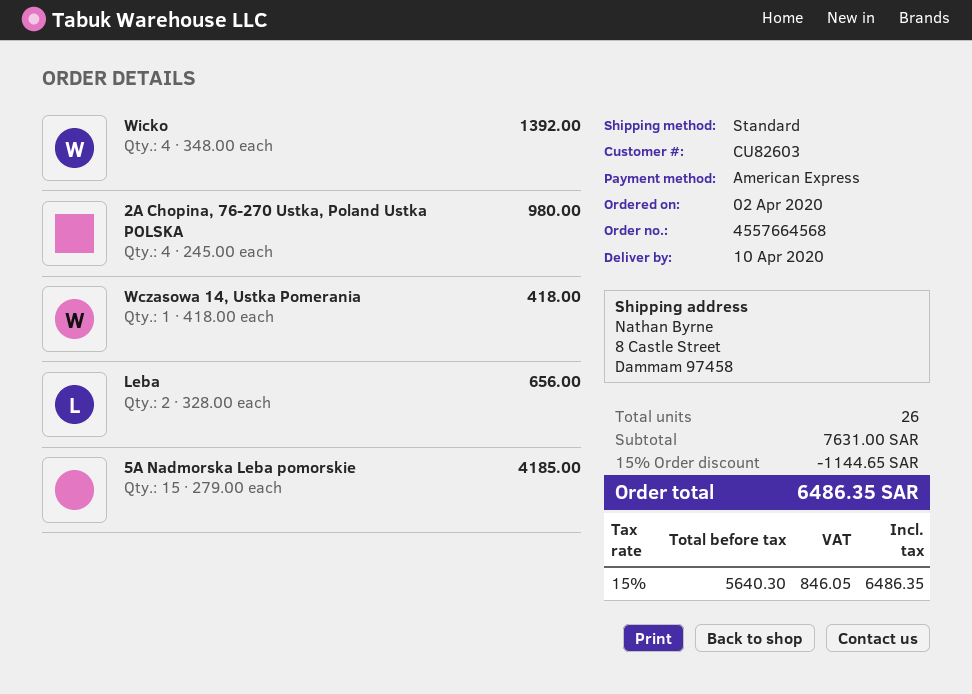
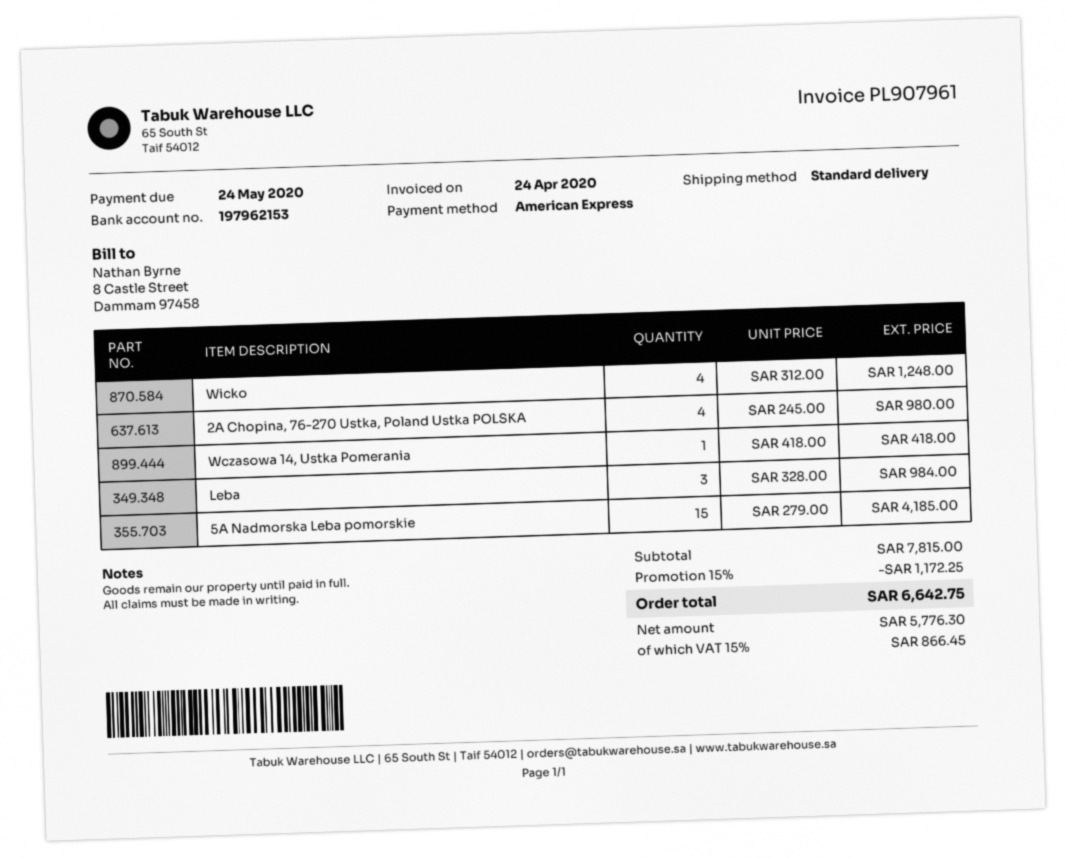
Wicko: 4 x 348.00 = 1392.00 -> 4 x 312.00 = 1248.00
Leba: 2 x 328.00 = 656.00 -> 3 x 328.00 = 984.00
subtotal: 7631.00 -> 7815.00
discount: 15% = 1144.65 -> 15% = 1172.25
net: 5640.30 -> 5776.30
tax: 15% = 846.05 -> 15% = 866.45
total: 6486.35 -> 6642.75

